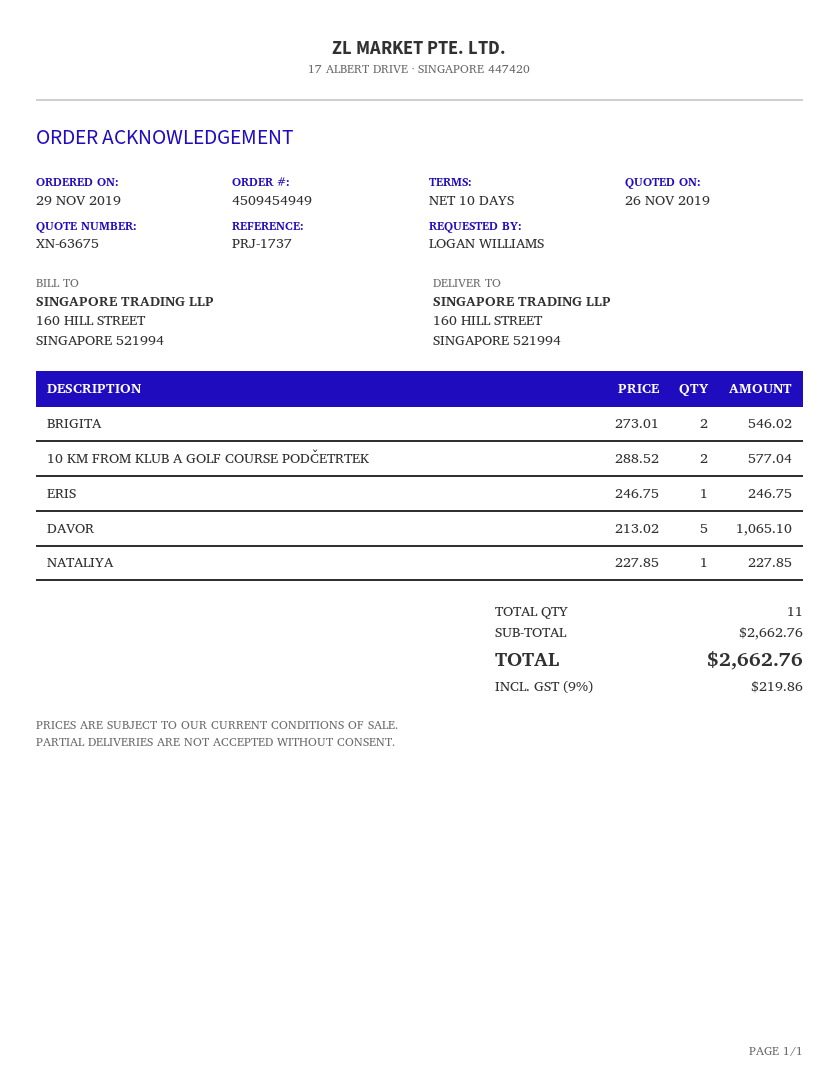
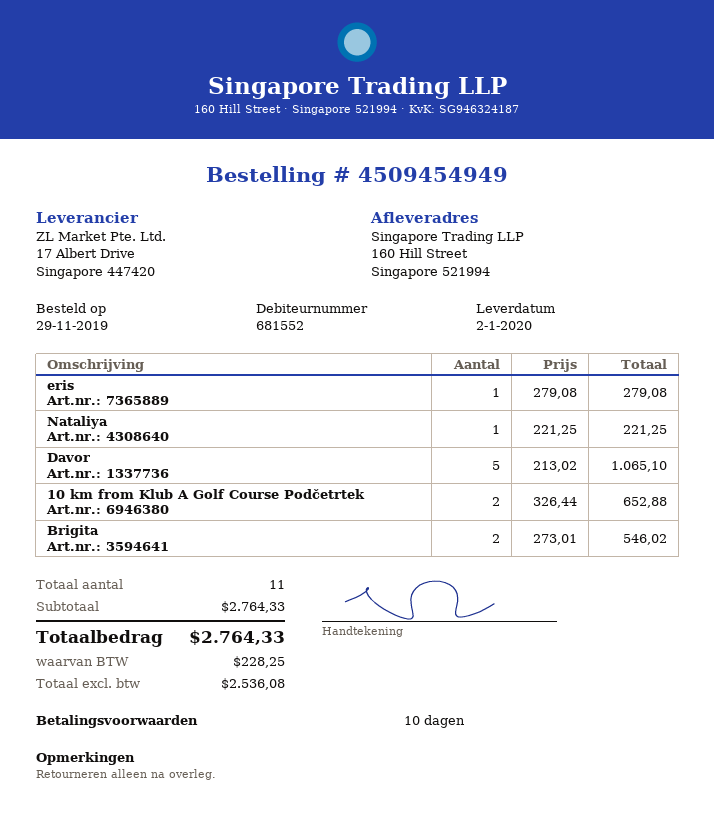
10 KM FROM KLUB A GOLF COURSE PODČETRTEK: 2 x 288.52 = 577.04 -> 2 x 326.44 = 652.88
ERIS: 1 x 246.75 = 246.75 -> 1 x 279.08 = 279.08
NATALIYA: 1 x 227.85 = 227.85 -> 1 x 221.25 = 221.25
subtotal: 2662.76 -> 2764.33
tax: 219.86 -> 228.25
total: 2662.76 -> 2764.33

